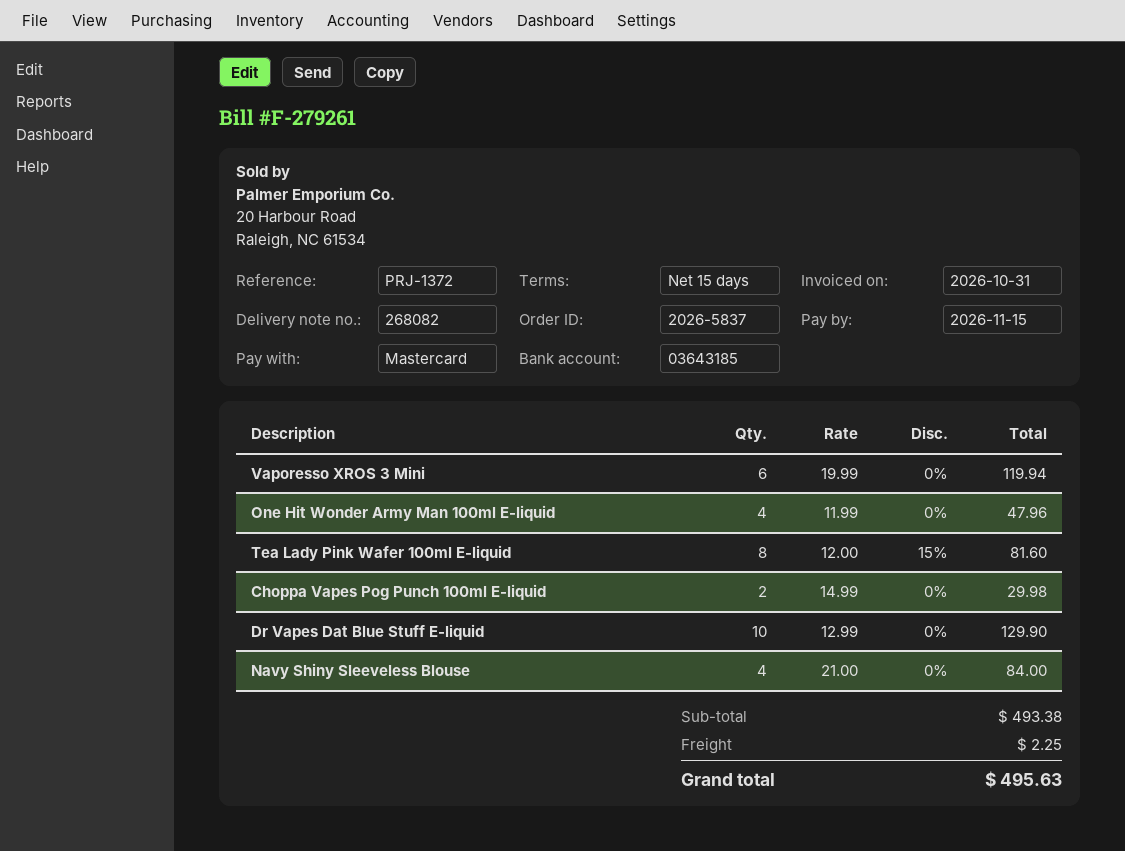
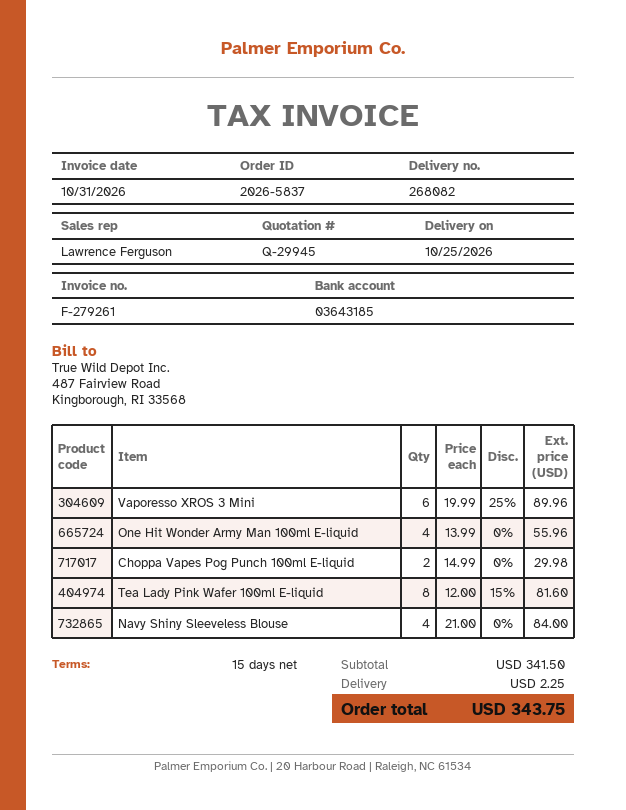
Vaporesso XROS 3 Mini: 6 x 19.99 = 119.94 -> 6 x 19.99 - 25% = 89.96
One Hit Wonder Army Man 100ml E-liquid: 4 x 11.99 = 47.96 -> 4 x 13.99 = 55.96
Dr Vapes Dat Blue Stuff E-liquid: 10 x 12.99 = 129.90 -> none
subtotal: 493.38 -> 341.50
total: 495.63 -> 343.75

